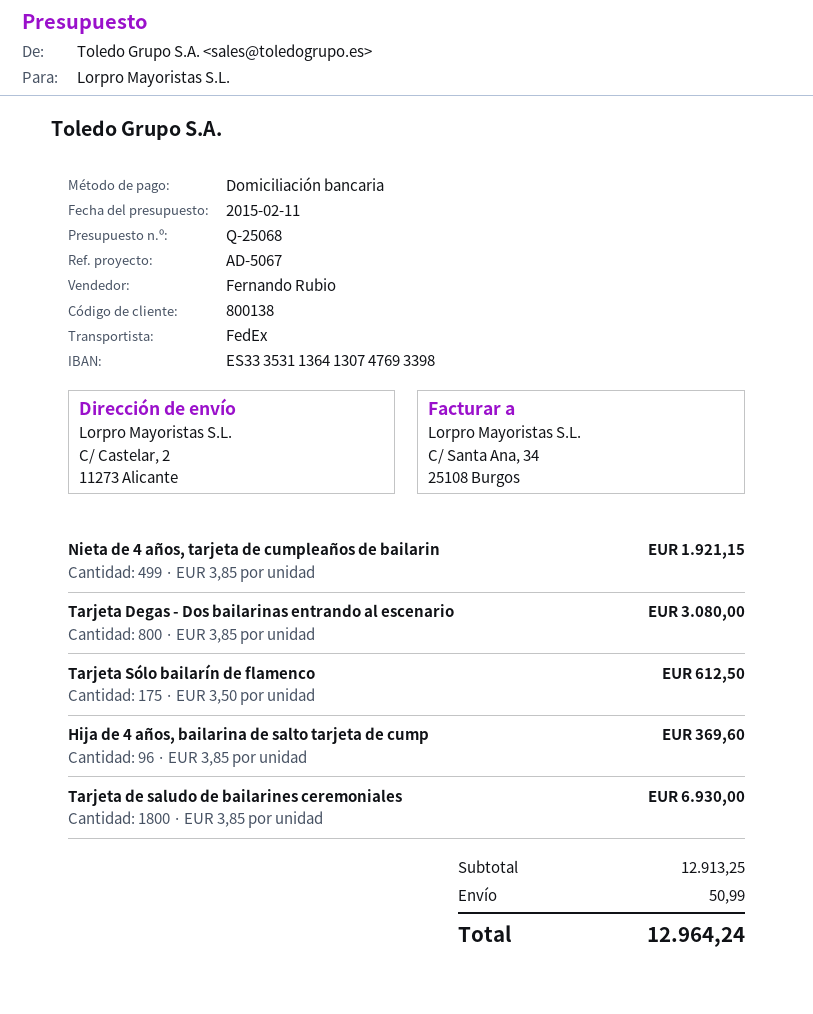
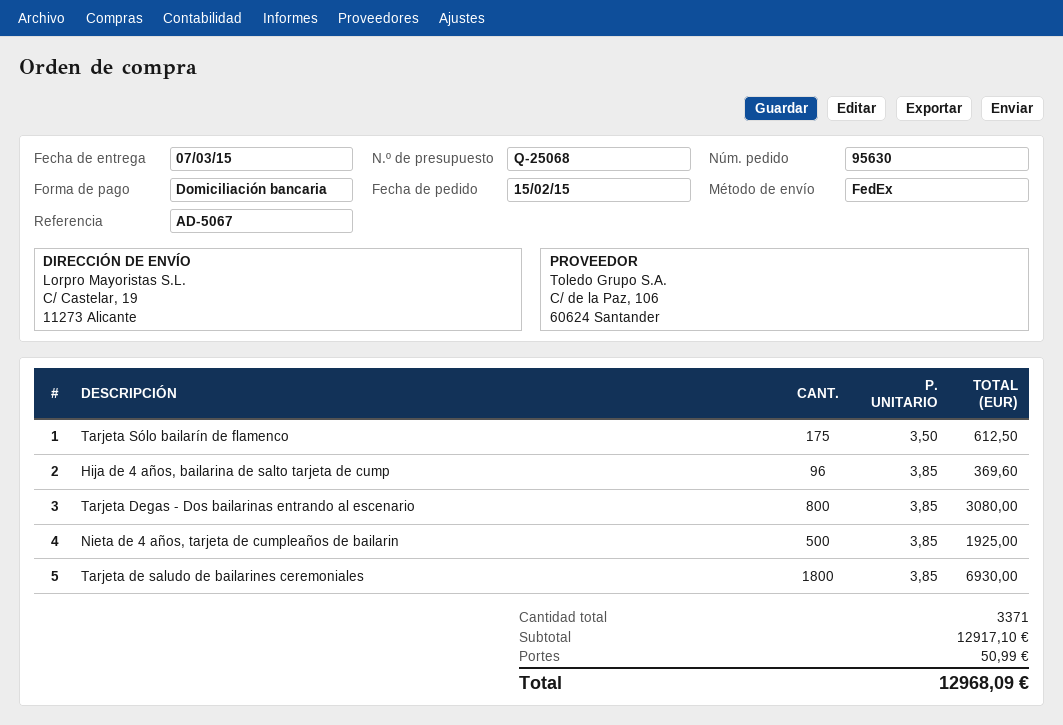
ship to: C/ Castelar, 2, 11273 Alicante -> C/ Castelar, 19, 11273 Alicante
Nieta de 4 años, tarjeta de cumpleaños de bailarin: 499 x 3.85 = 1921.15 -> 500 x 3.85 = 1925.00
subtotal: 12913.25 -> 12917.10
total: 12964.24 -> 12968.09

